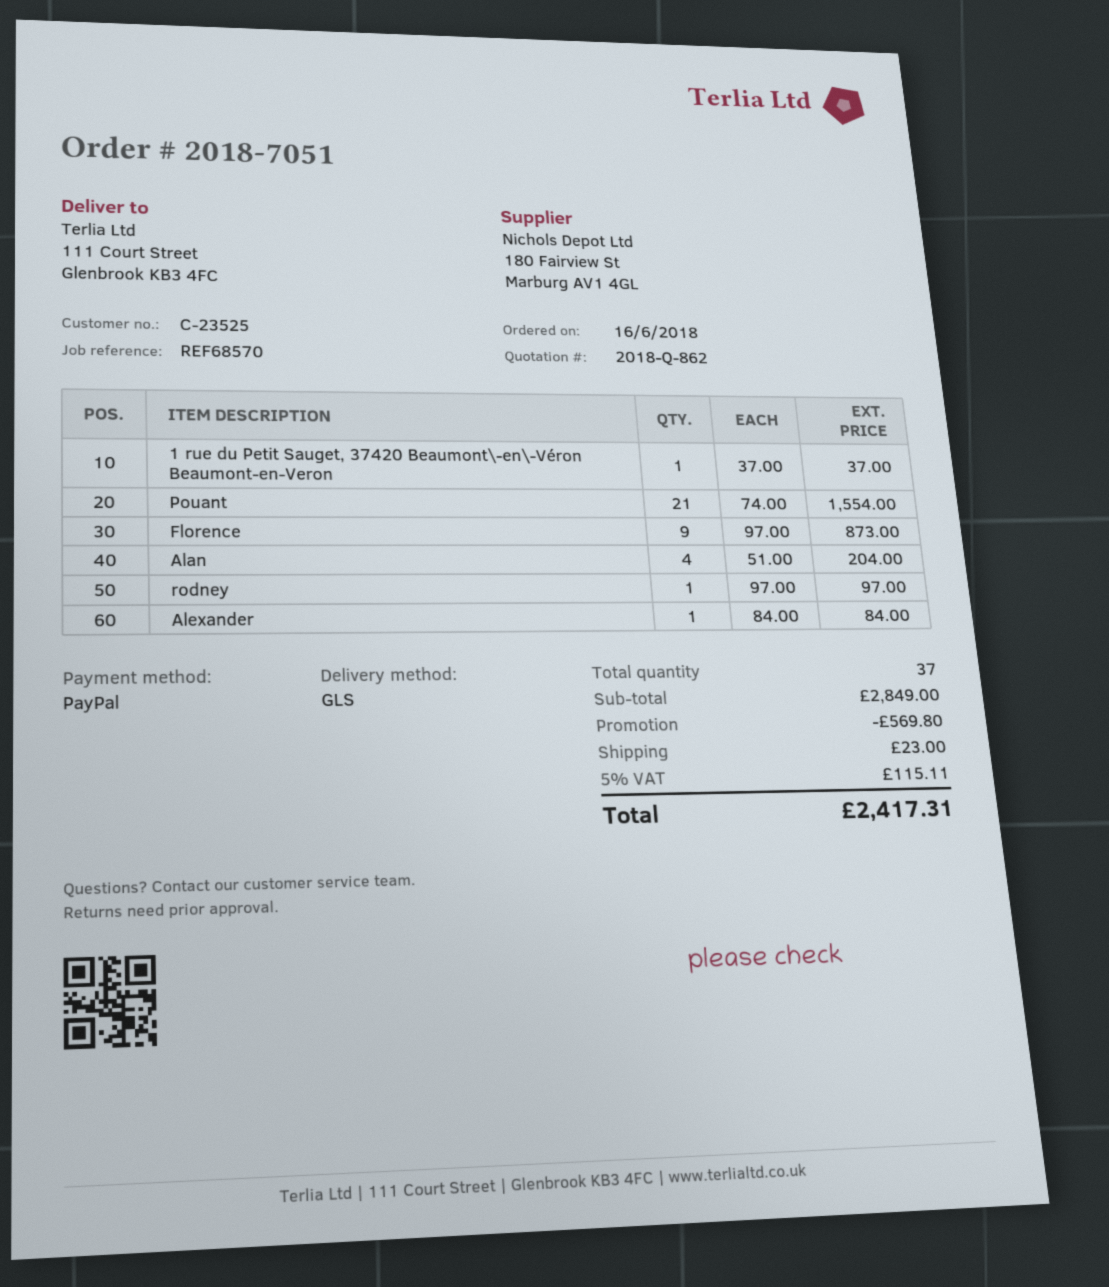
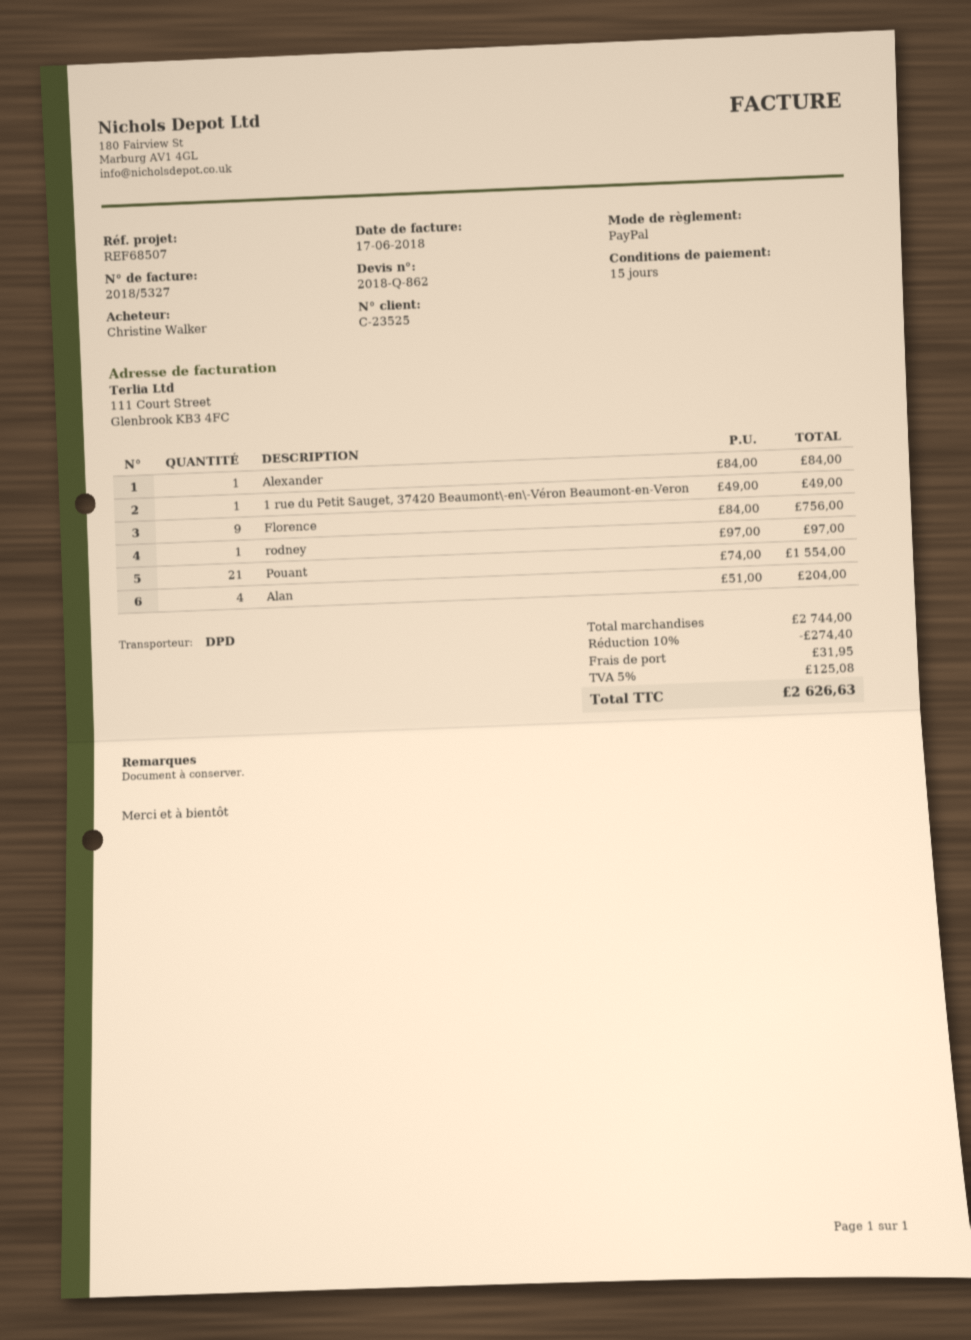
reference: REF68570 -> REF68507
shipping method: GLS -> DPD
1 rue du Petit Sauget, 37420 Beaumont\-en\-Véron Beaumont-en-Veron: 1 x 37.00 = 37.00 -> 1 x 49.00 = 49.00
Florence: 9 x 97.00 = 873.00 -> 9 x 84.00 = 756.00
subtotal: 2849.00 -> 2744.00
discount: 569.80 -> 274.40
shipping: 23.00 -> 31.95
tax: 5% = 115.11 -> 5% = 125.08
total: 2417.31 -> 2626.63

